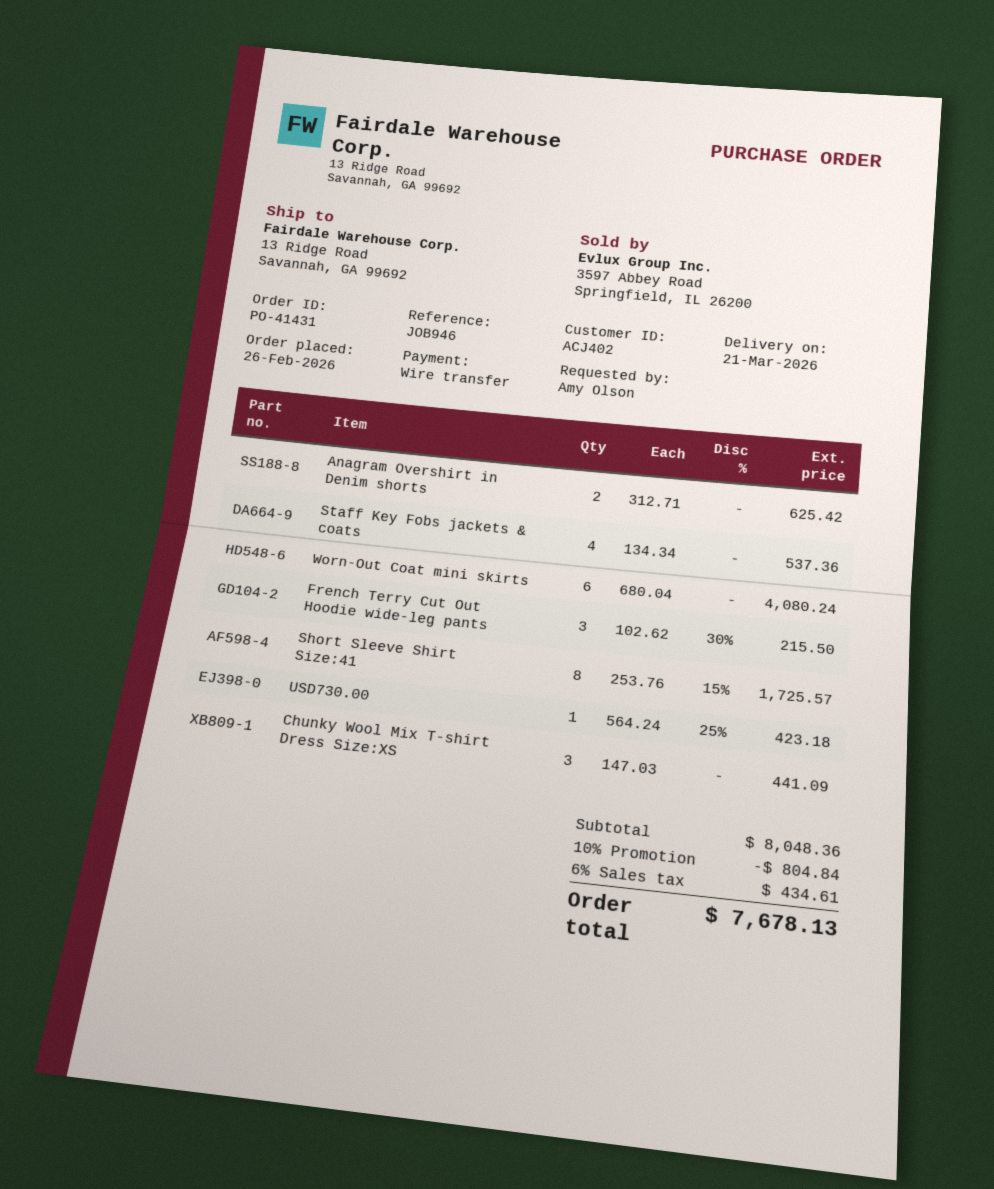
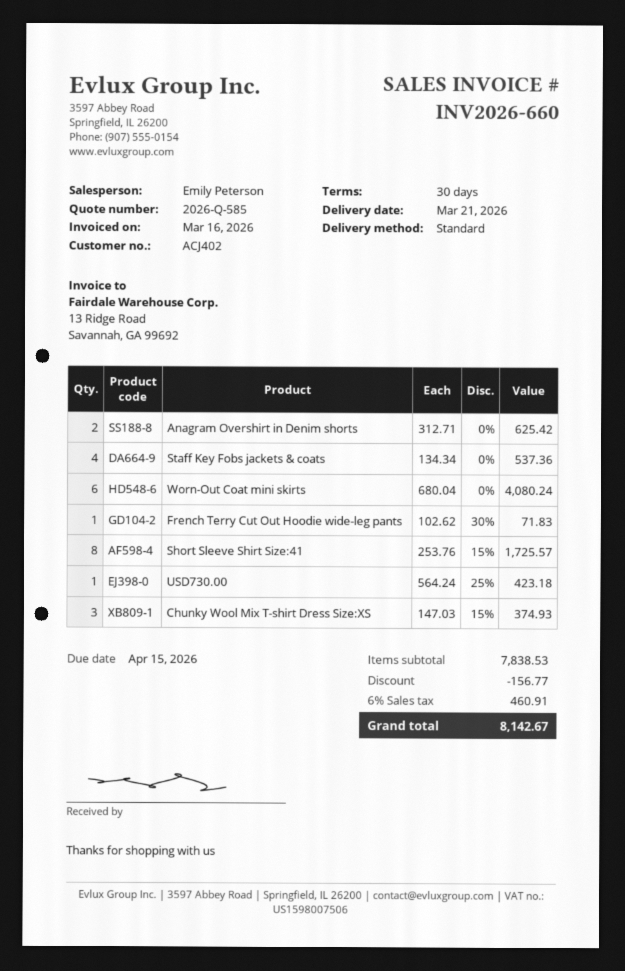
French Terry Cut Out Hoodie wide-leg pants: 3 x 102.62 - 30% = 215.50 -> 1 x 102.62 - 30% = 71.83
Chunky Wool Mix T-shirt Dress Size:XS: 3 x 147.03 = 441.09 -> 3 x 147.03 - 15% = 374.93
subtotal: 8048.36 -> 7838.53
discount: 804.84 -> 156.77
tax: 6% = 434.61 -> 6% = 460.91
total: 7678.13 -> 8142.67

